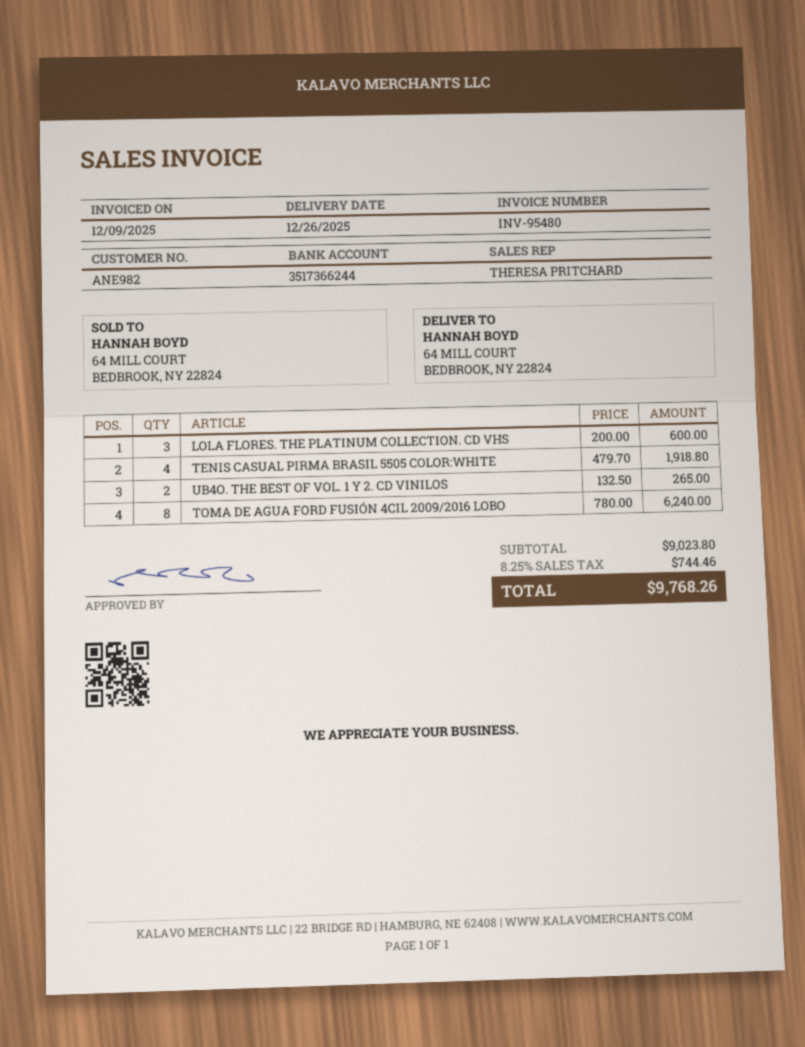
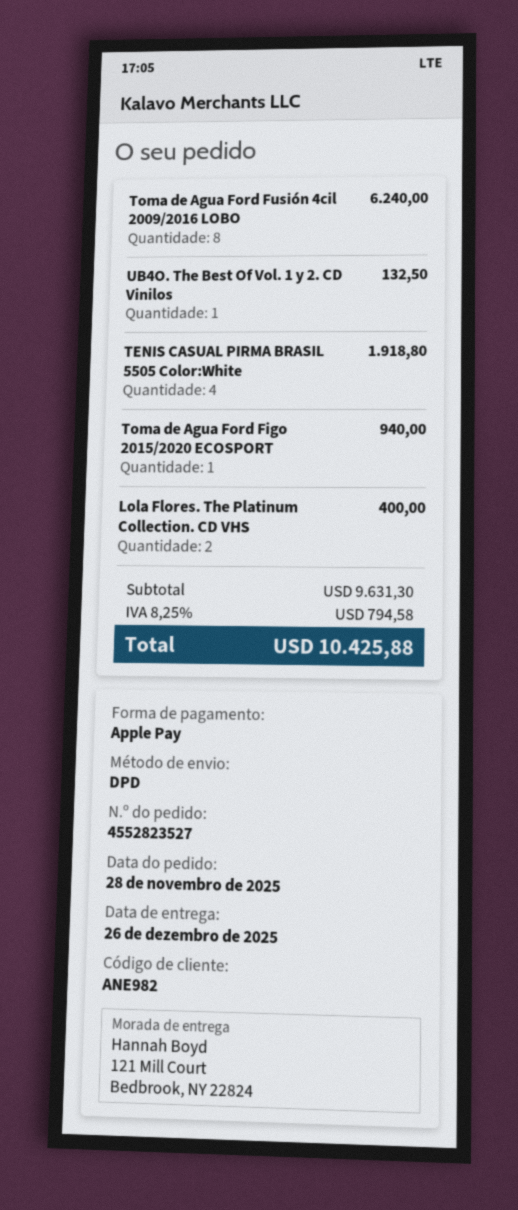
ship to: 64 MILL COURT, BEDBROOK, NY 22824 -> 121 Mill Court, Bedbrook, NY 22824
LOLA FLORES. THE PLATINUM COLLECTION. CD VHS: 3 for 600.00 -> 2 for 400.00
UB4O. THE BEST OF VOL. 1 Y 2. CD VINILOS: 2 for 265.00 -> 1 for 132.50
Toma de Agua Ford Figo 2015/2020 ECOSPORT: none -> 1 for 940.00
subtotal: 9023.80 -> 9631.30
tax: 8.25% = 744.46 -> 8.25% = 794.58
total: 9768.26 -> 10425.88

